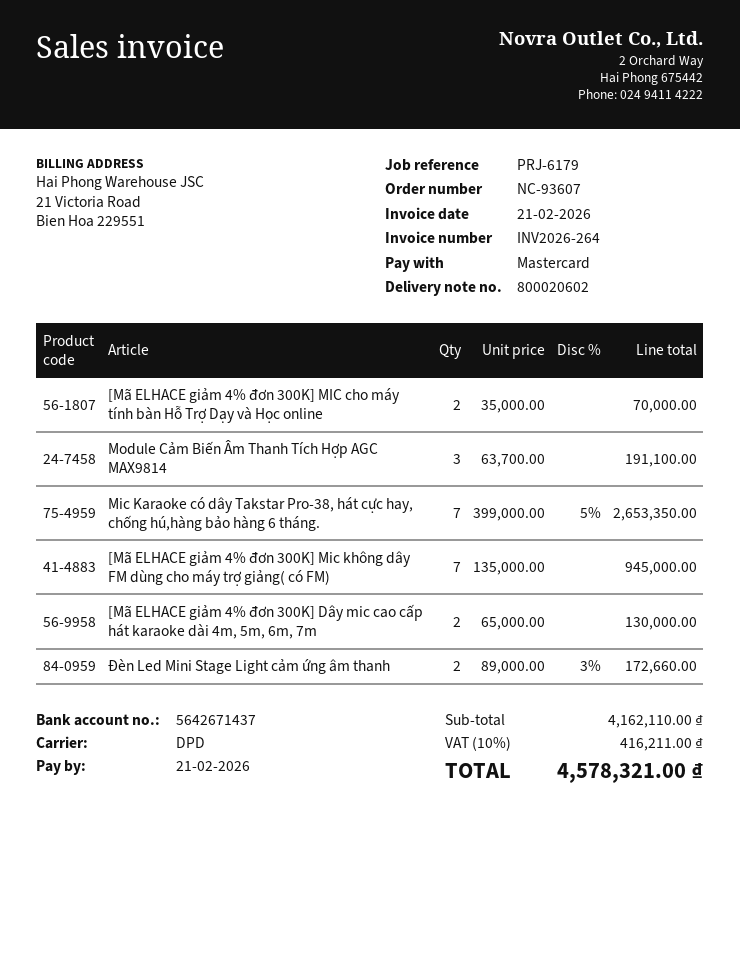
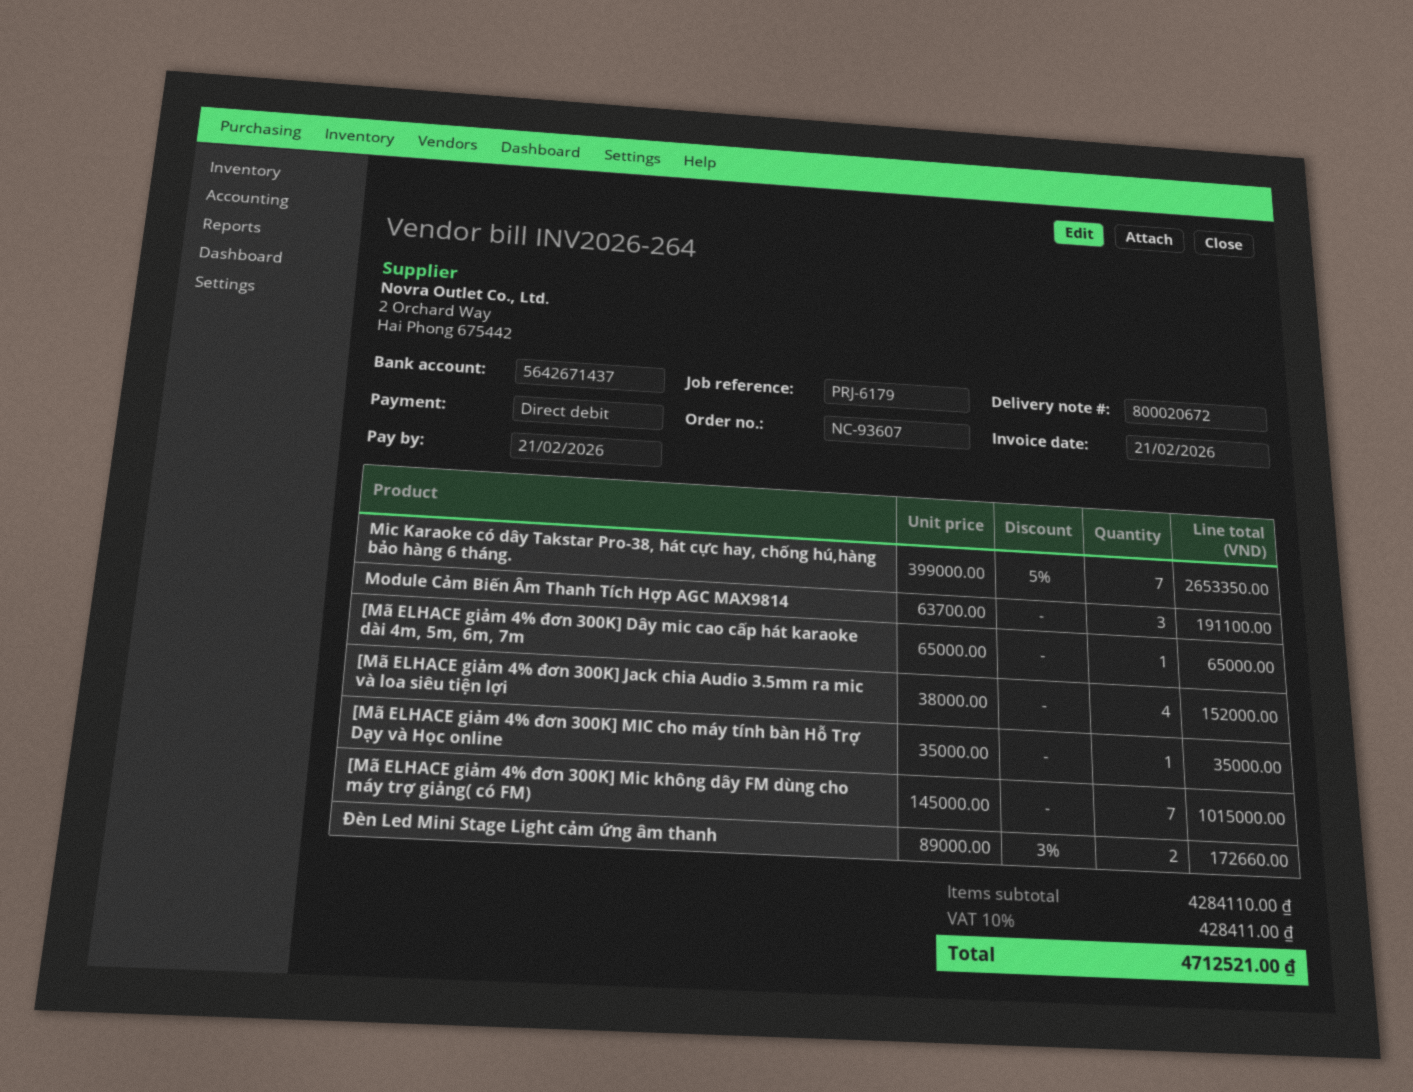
delivery note number: 800020602 -> 800020672
payment method: Mastercard -> direct debit
[Mã ELHACE giảm 4% đơn 300K] MIC cho máy tính bàn Hỗ Trợ Dạy và Học online: 2 x 35000.00 = 70000.00 -> 1 x 35000.00 = 35000.00
[Mã ELHACE giảm 4% đơn 300K] Mic không dây FM dùng cho máy trợ giảng( có FM): 7 x 135000.00 = 945000.00 -> 7 x 145000.00 = 1015000.00
[Mã ELHACE giảm 4% đơn 300K] Dây mic cao cấp hát karaoke dài 4m, 5m, 6m, 7m: 2 x 65000.00 = 130000.00 -> 1 x 65000.00 = 65000.00
[Mã ELHACE giảm 4% đơn 300K] Jack chia Audio 3.5mm ra mic và loa siêu tiện lợi: none -> 4 x 38000.00 = 152000.00
subtotal: 4162110.00 -> 4284110.00
tax: 10% = 416211.00 -> 10% = 428411.00
total: 4578321.00 -> 4712521.00

